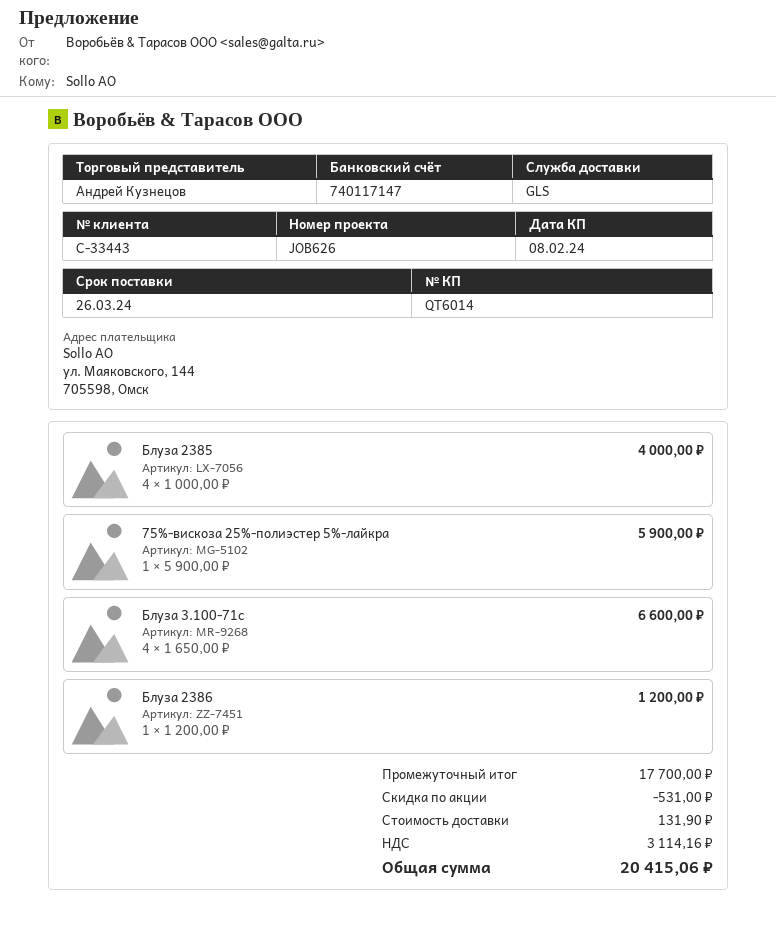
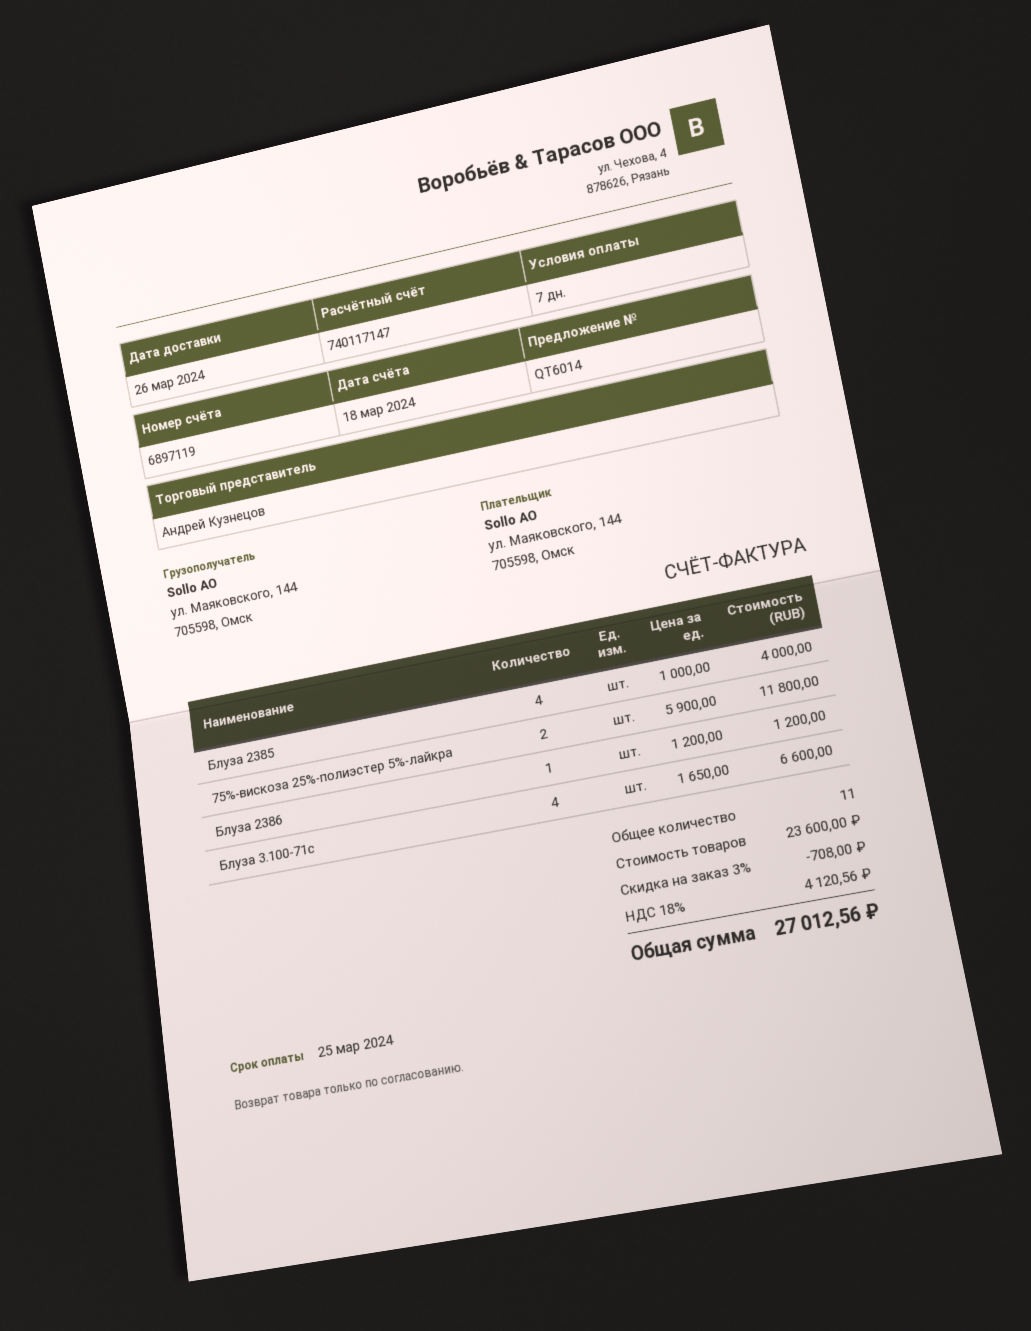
75%-вискоза 25%-полиэстер 5%-лайкра: 1 x 5900.00 = 5900.00 -> 2 x 5900.00 = 11800.00
subtotal: 17700.00 -> 23600.00
discount: 531.00 -> 708.00
shipping: 131.90 -> none
tax: 3114.16 -> 4120.56
total: 20415.06 -> 27012.56

